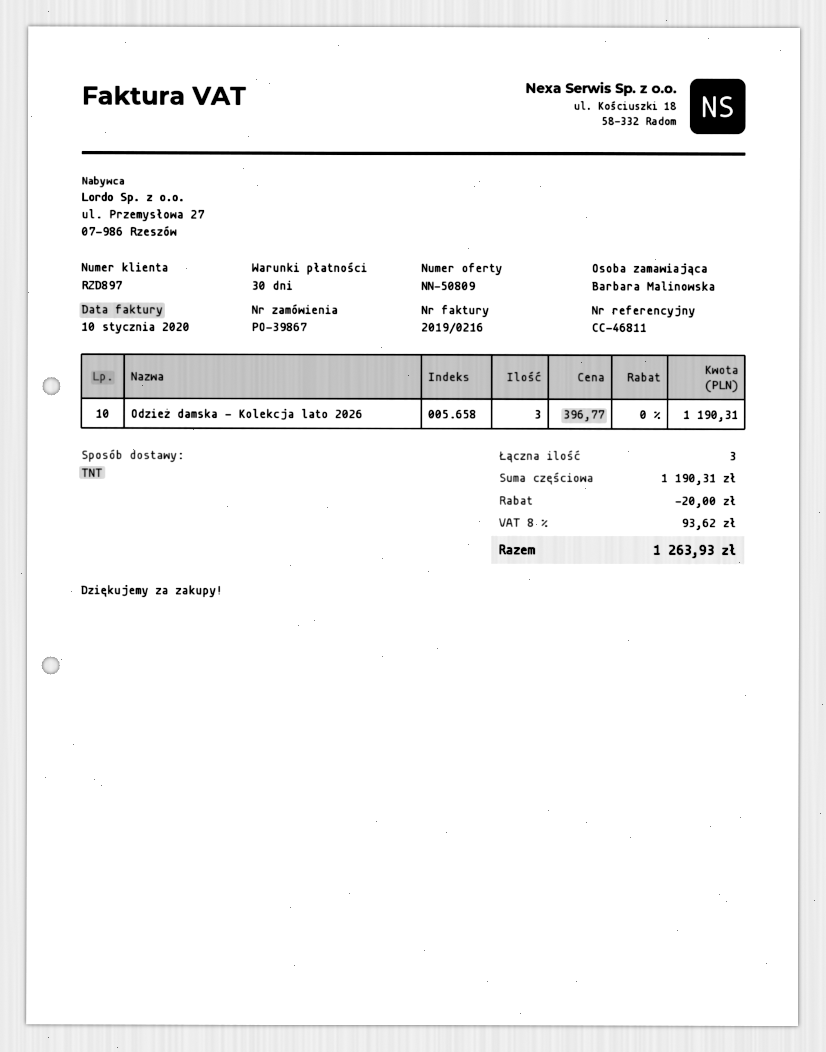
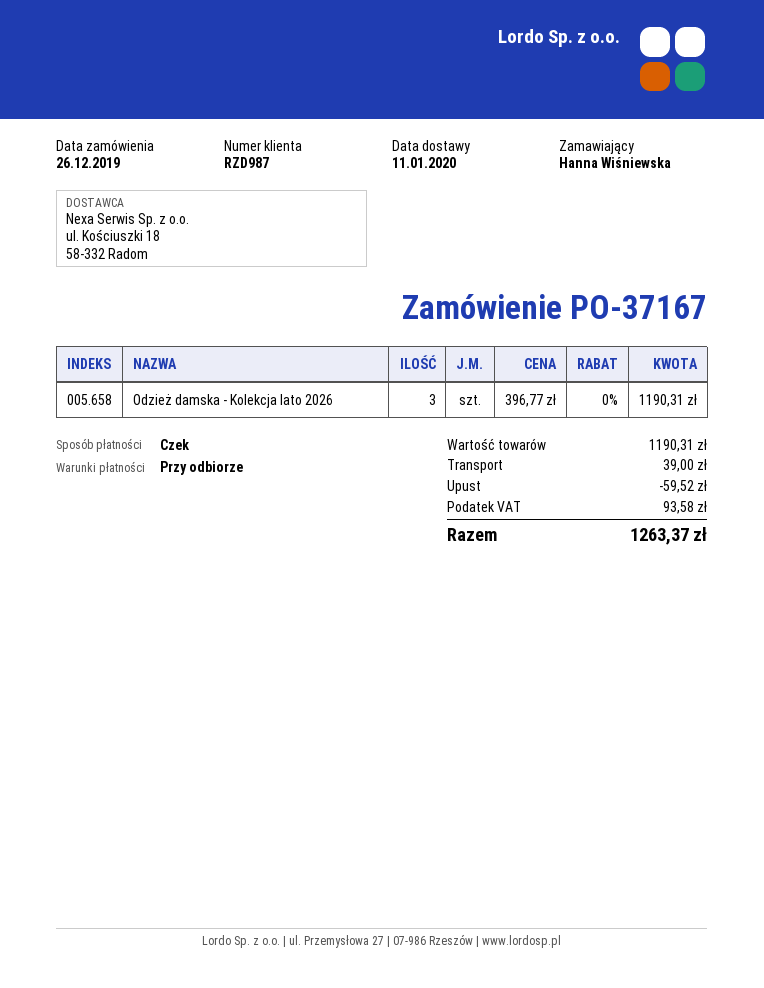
order number: PO-39867 -> PO-37167
payment terms: 30 days -> on receipt
customer number: RZD897 -> RZD987
ordered by: Barbara Malinowska -> Hanna Wiśniewska
discount: 20.00 -> 59.52
shipping: none -> 39.00
tax: 93.62 -> 93.58
total: 1263.93 -> 1263.37

